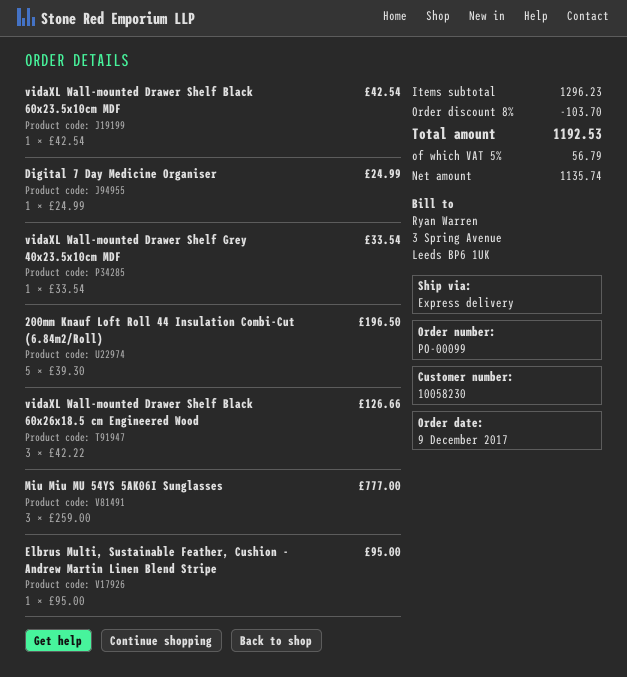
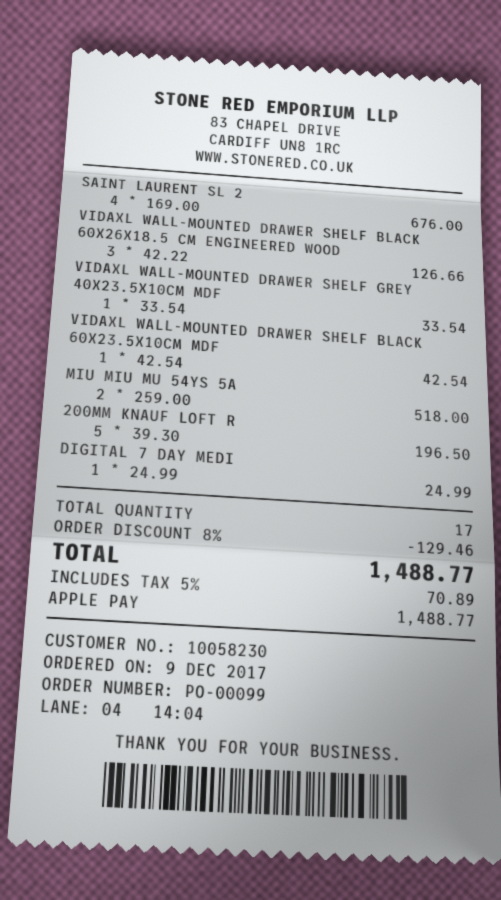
Miu Miu MU 54YS 5AK06I Sunglasses: 3 x 259.00 = 777.00 -> 2 x 259.00 = 518.00
Elbrus Multi, Sustainable Feather, Cushion - Andrew Martin Linen Blend Stripe: 1 x 95.00 = 95.00 -> none
SAINT LAURENT SL 2: none -> 4 x 169.00 = 676.00
discount: 8% = 103.70 -> 8% = 129.46
tax: 5% = 56.79 -> 5% = 70.89
total: 1192.53 -> 1488.77

